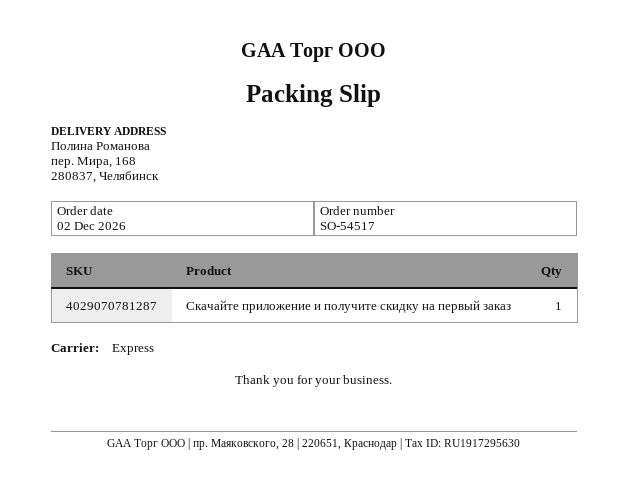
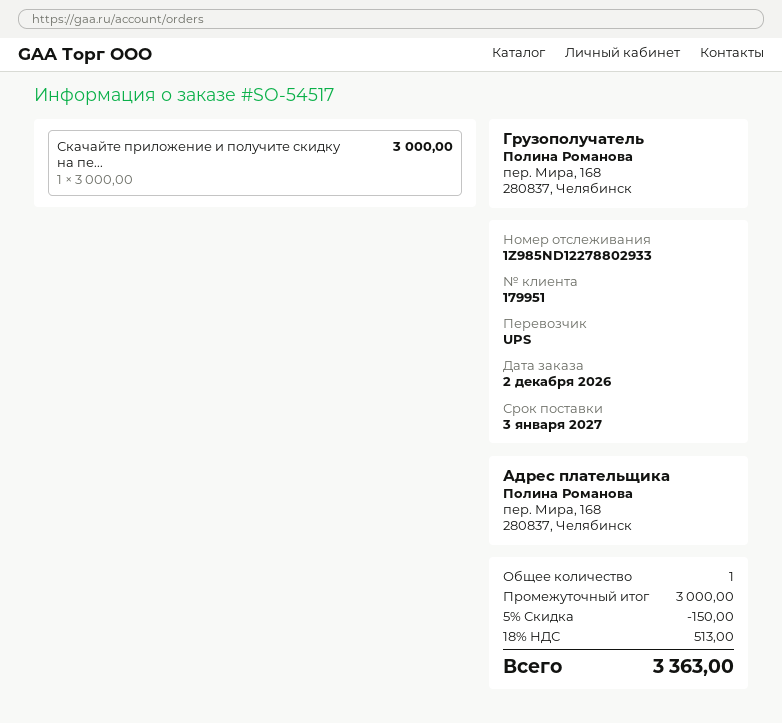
shipping method: express -> UPS

